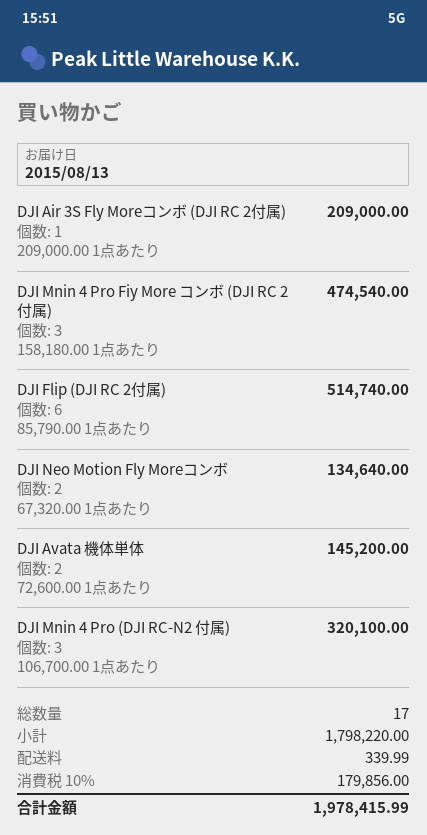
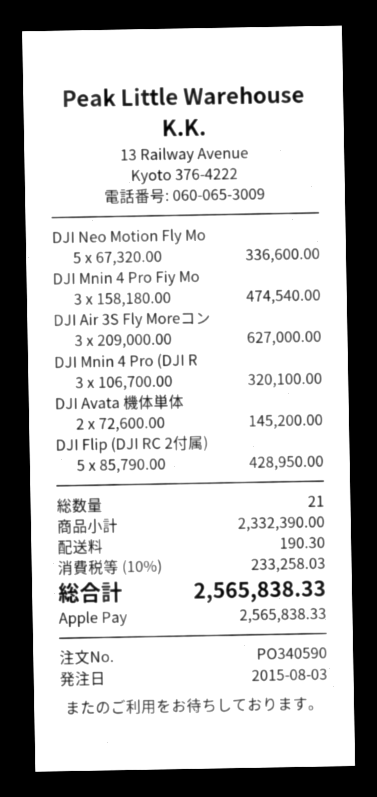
DJI Air 3S Fly Moreコンボ (DJI RC 2付属): 1 x 209000.00 = 209000.00 -> 3 x 209000.00 = 627000.00
DJI Flip (DJI RC 2付属): 6 x 85790.00 = 514740.00 -> 5 x 85790.00 = 428950.00
DJI Neo Motion Fly Moreコンボ: 2 x 67320.00 = 134640.00 -> 5 x 67320.00 = 336600.00
total quantity: 17 -> 21
subtotal: 1798220.00 -> 2332390.00
shipping: 339.99 -> 190.30
tax: 10% = 179856.00 -> 10% = 233258.03
total: 1978415.99 -> 2565838.33

